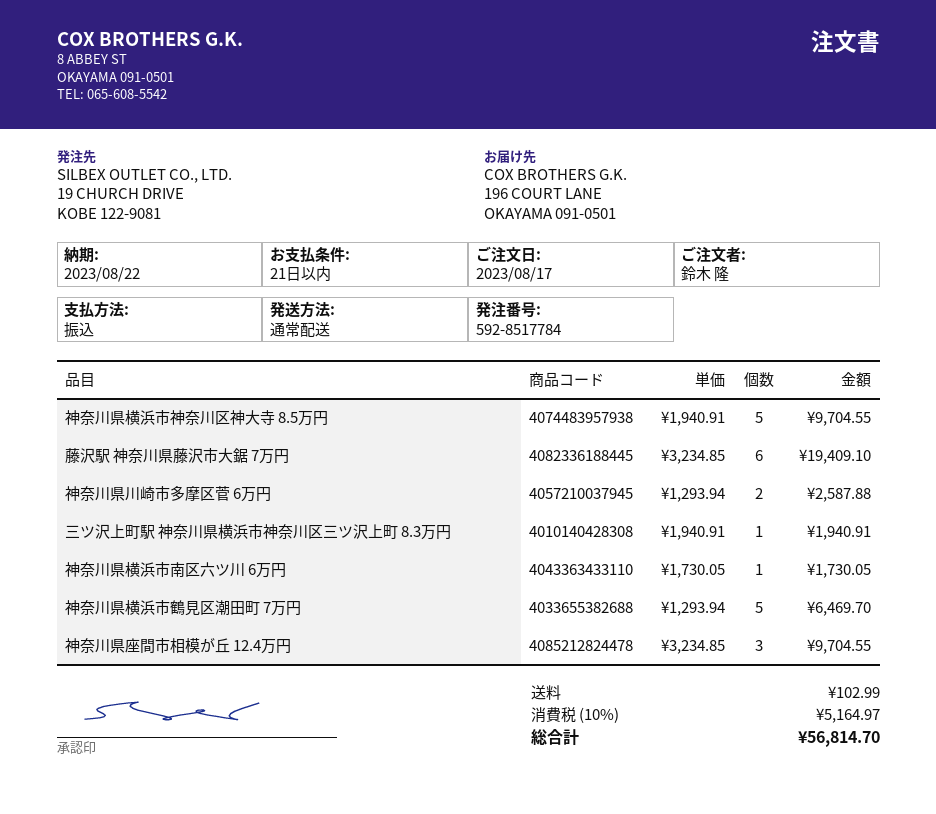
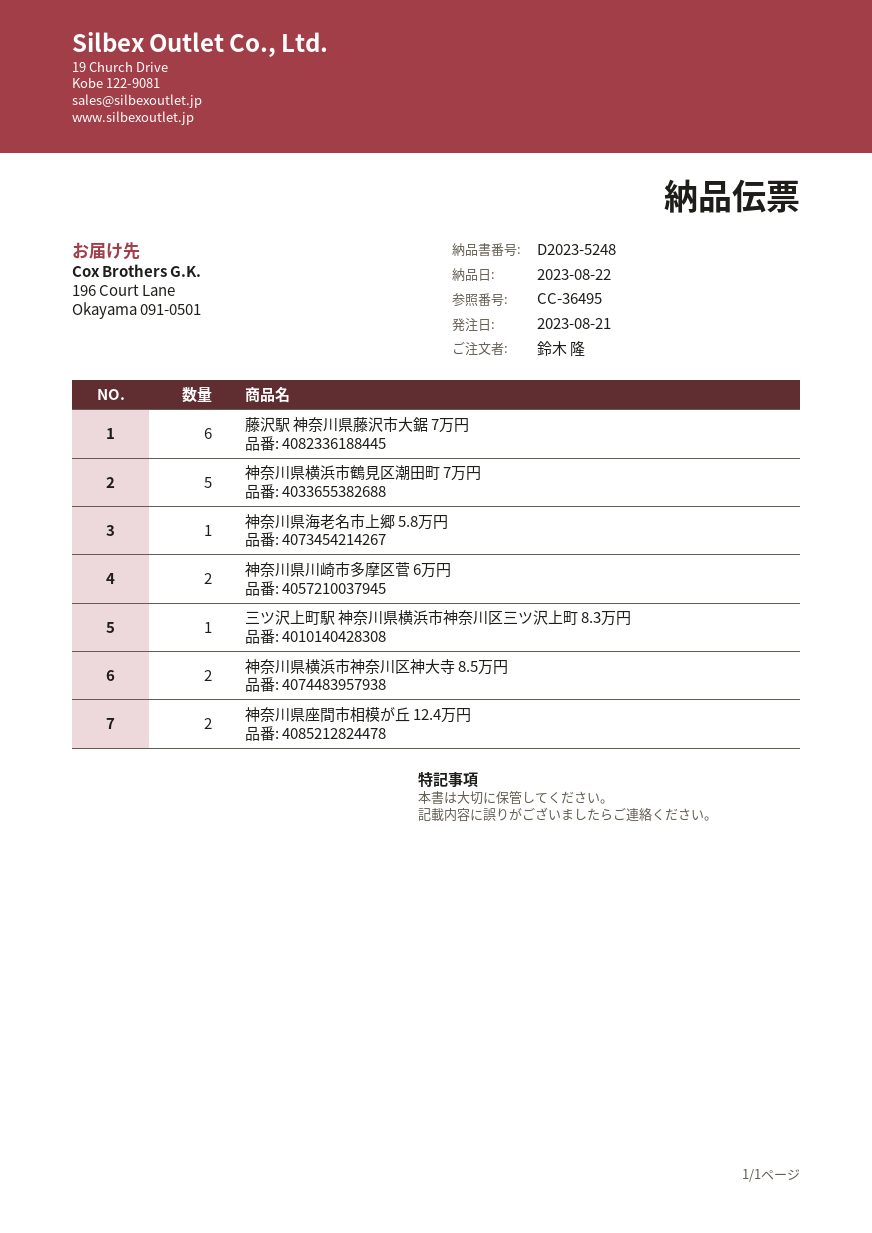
order date: 2023-08-17 -> 2023-08-21
神奈川県横浜市神奈川区神大寺 8.5万円: 5 -> 2
神奈川県横浜市南区六ツ川 6万円: 1 -> none
神奈川県座間市相模が丘 12.4万円: 3 -> 2
神奈川県海老名市上郷 5.8万円: none -> 1

